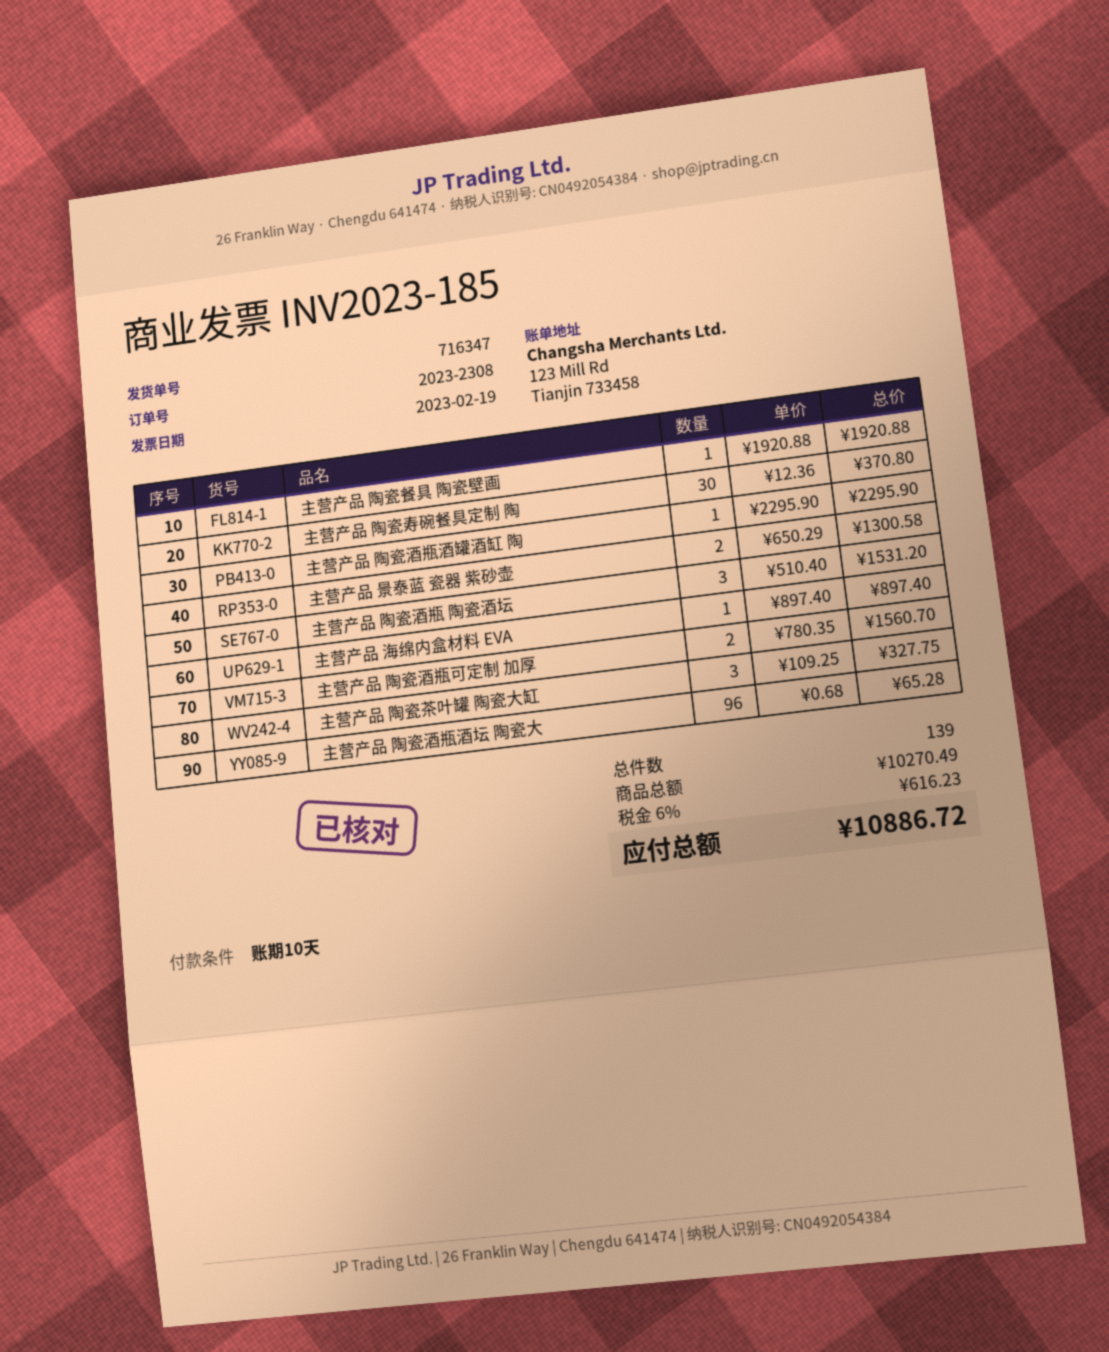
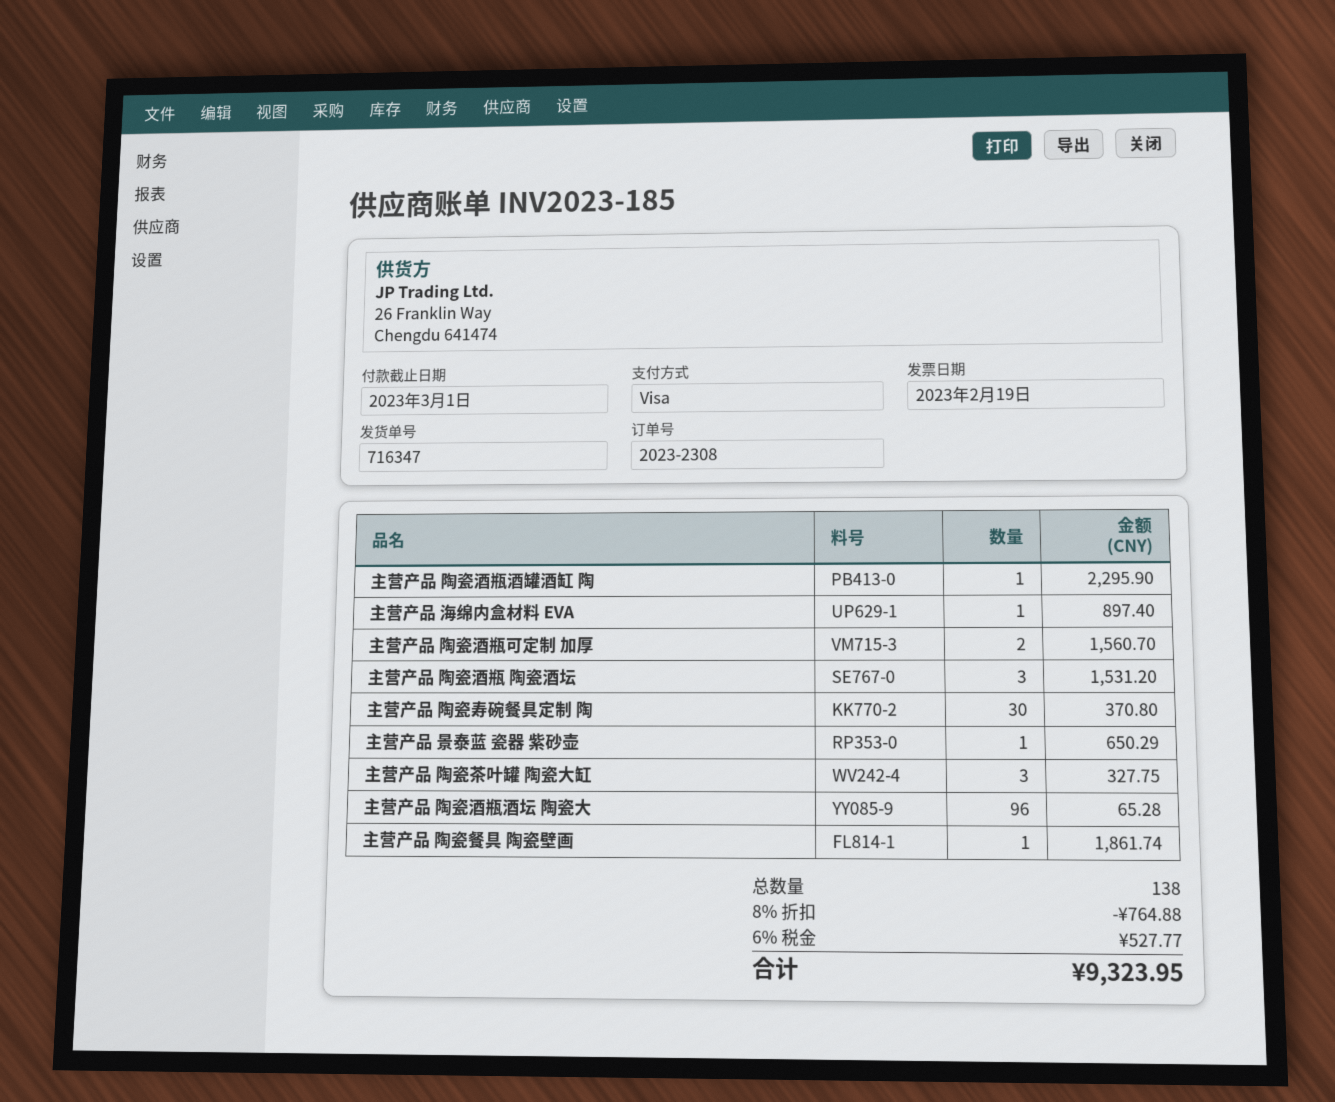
主营产品 陶瓷餐具 陶瓷壁画: 1 for 1920.88 -> 1 for 1861.74
主营产品 景泰蓝 瓷器 紫砂壶: 2 for 1300.58 -> 1 for 650.29
total quantity: 139 -> 138
discount: none -> 8% = 764.88
tax: 6% = 616.23 -> 6% = 527.77
total: 10886.72 -> 9323.95

